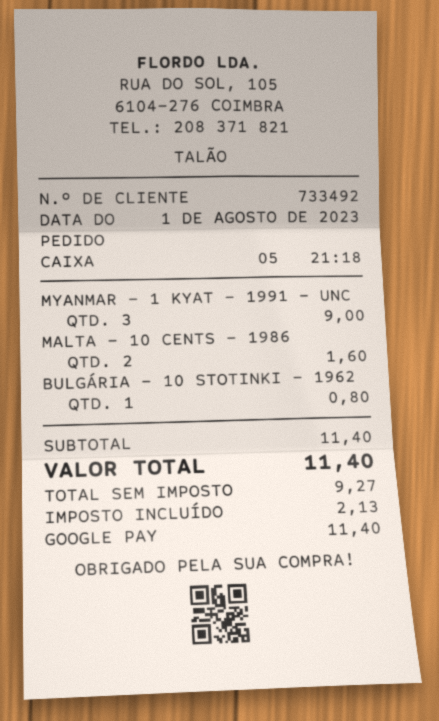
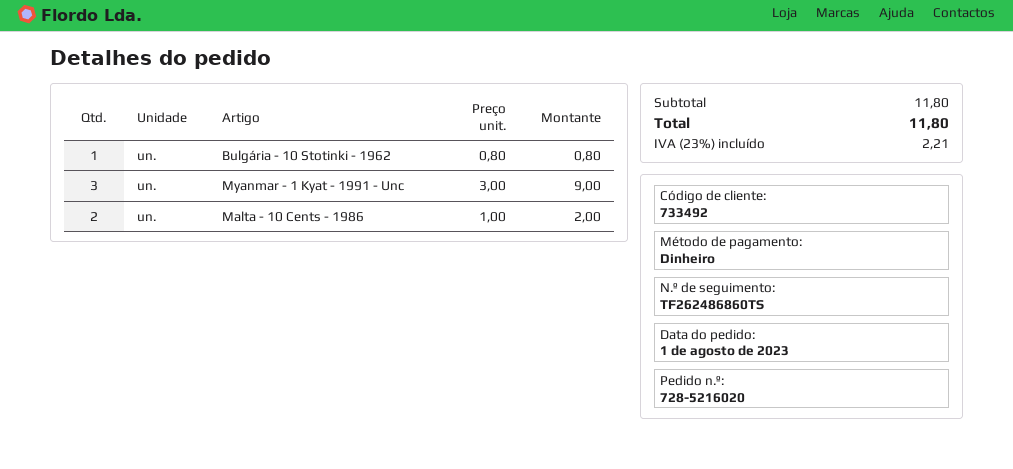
payment method: Google Pay -> cash
MALTA - 10 CENTS - 1986: 2 for 1.60 -> 2 for 2.00
subtotal: 11.40 -> 11.80
tax: 2.13 -> 2.21
total: 11.40 -> 11.80

